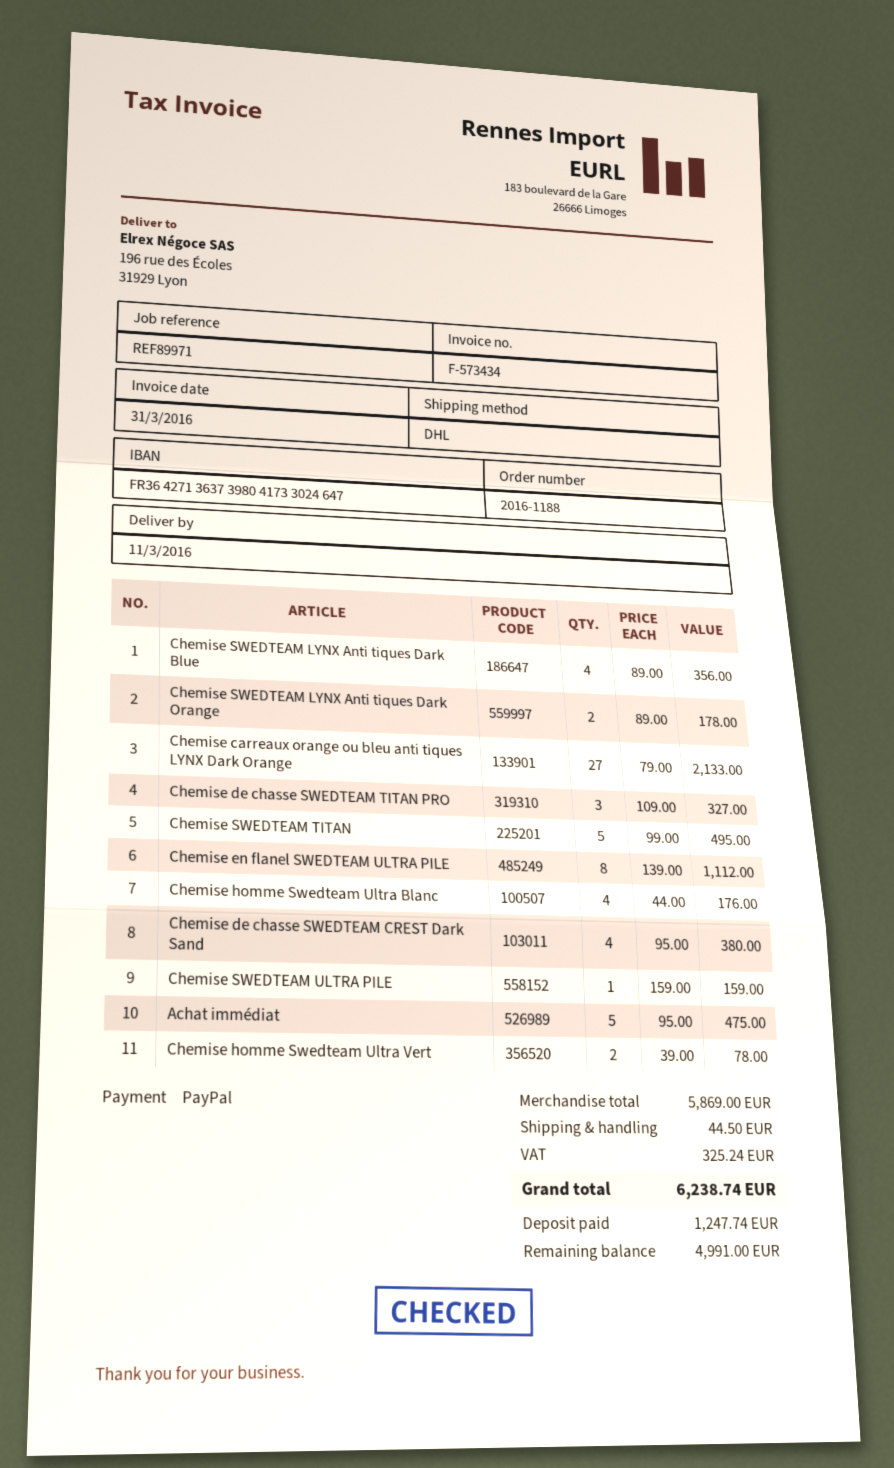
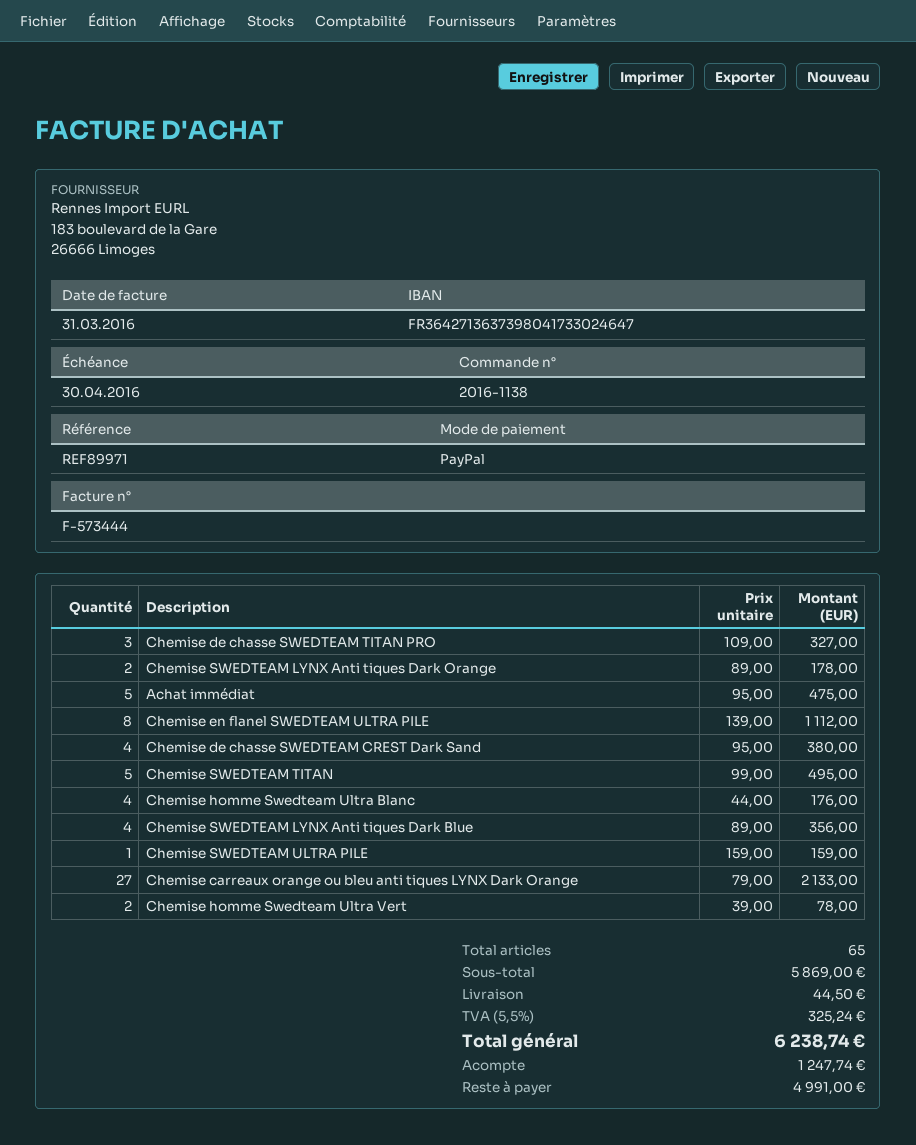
order number: 2016-1188 -> 2016-1138
invoice number: F-573434 -> F-573444

